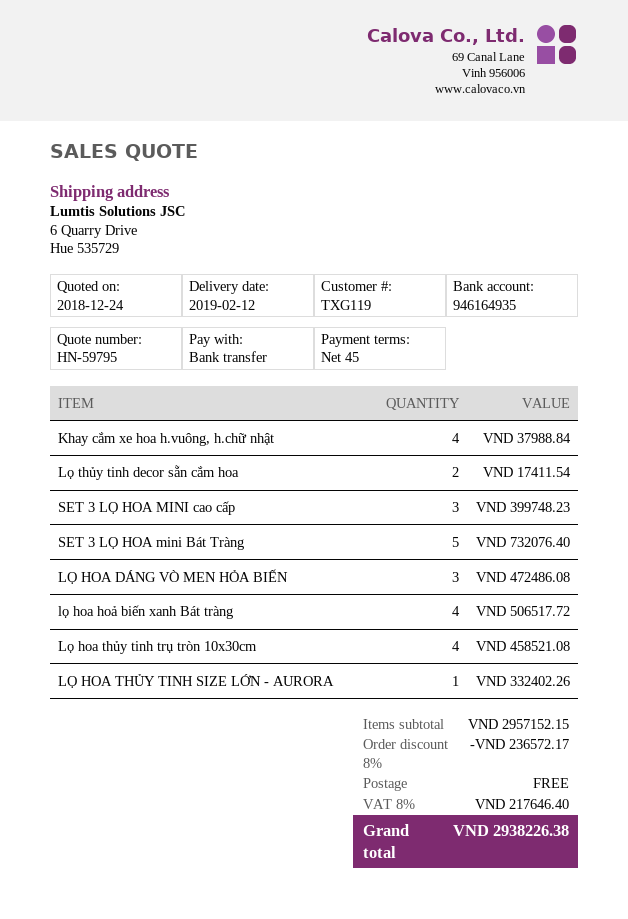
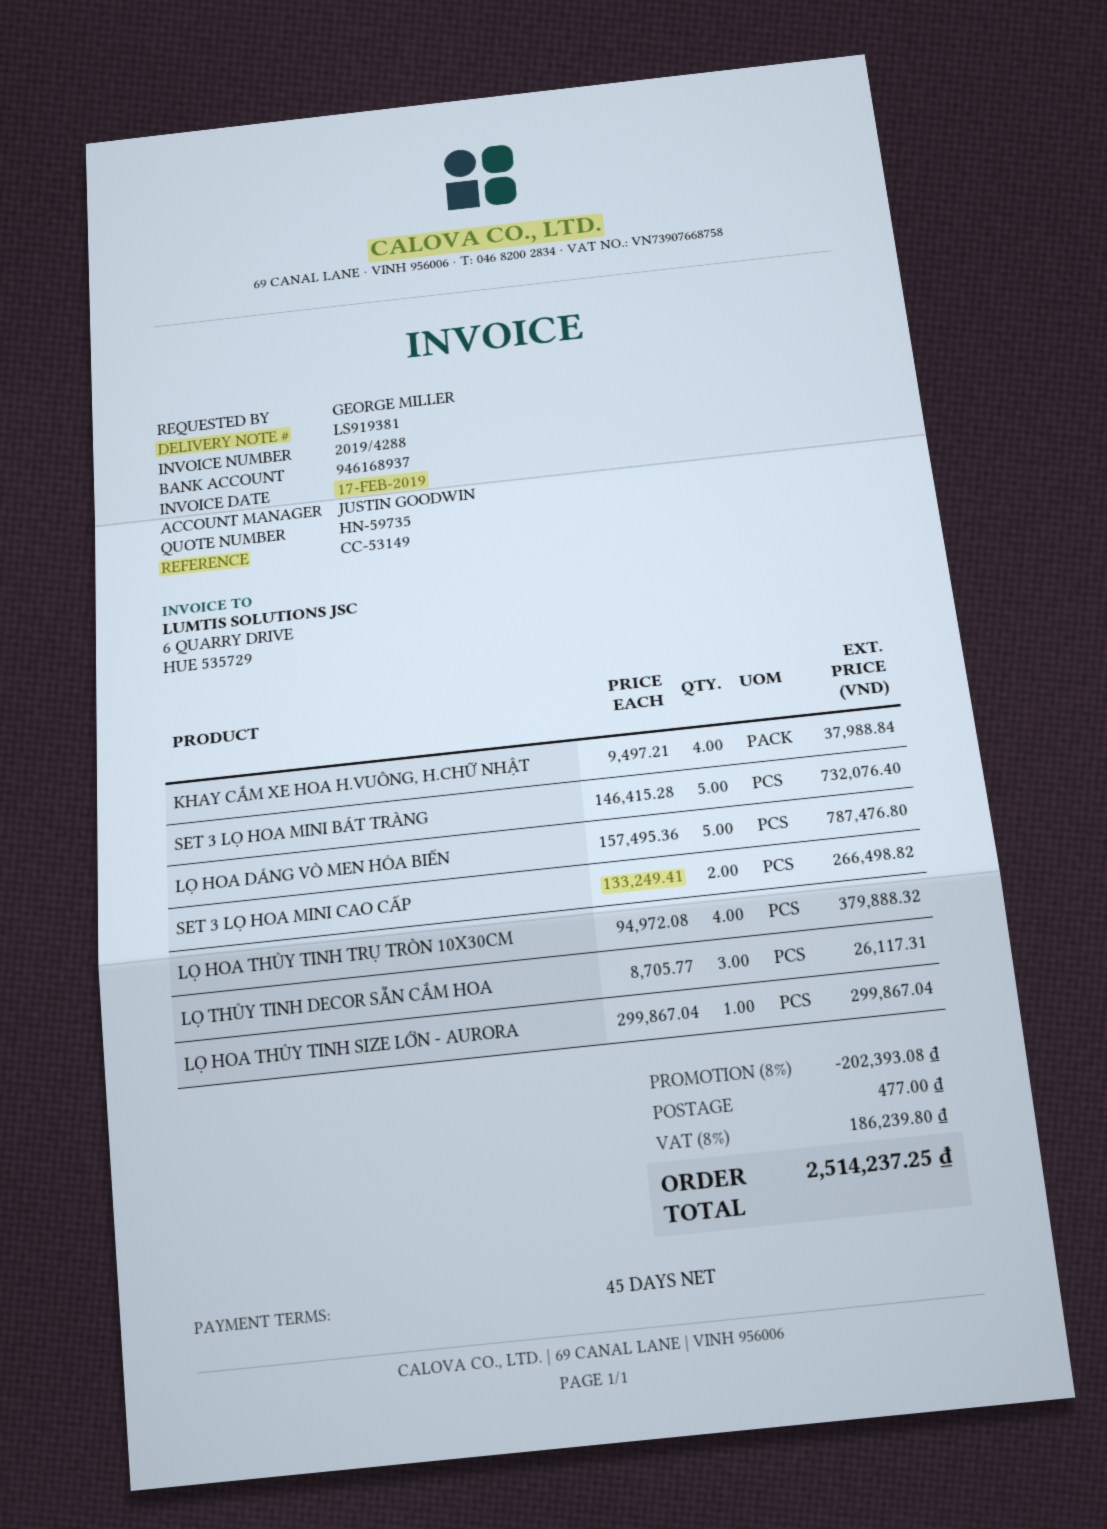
quote number: HN-59795 -> HN-59735
bank account: 946164935 -> 946168937
Lọ thủy tinh decor sẵn cắm hoa: 2 for 17411.54 -> 3 for 26117.31
SET 3 LỌ HOA MINI cao cấp: 3 for 399748.23 -> 2 for 266498.82
LỌ HOA DÁNG VÒ MEN HỎA BIẾN: 3 for 472486.08 -> 5 for 787476.80
lọ hoa hoả biến xanh Bát tràng: 4 for 506517.72 -> none
Lọ hoa thủy tinh trụ tròn 10x30cm: 4 for 458521.08 -> 4 for 379888.32
LỌ HOA THỦY TINH SIZE LỚN - AURORA: 1 for 332402.26 -> 1 for 299867.04
discount: 8% = 236572.17 -> 8% = 202393.08
shipping: 0.00 -> 477.00
tax: 8% = 217646.40 -> 8% = 186239.80
total: 2938226.38 -> 2514237.25

